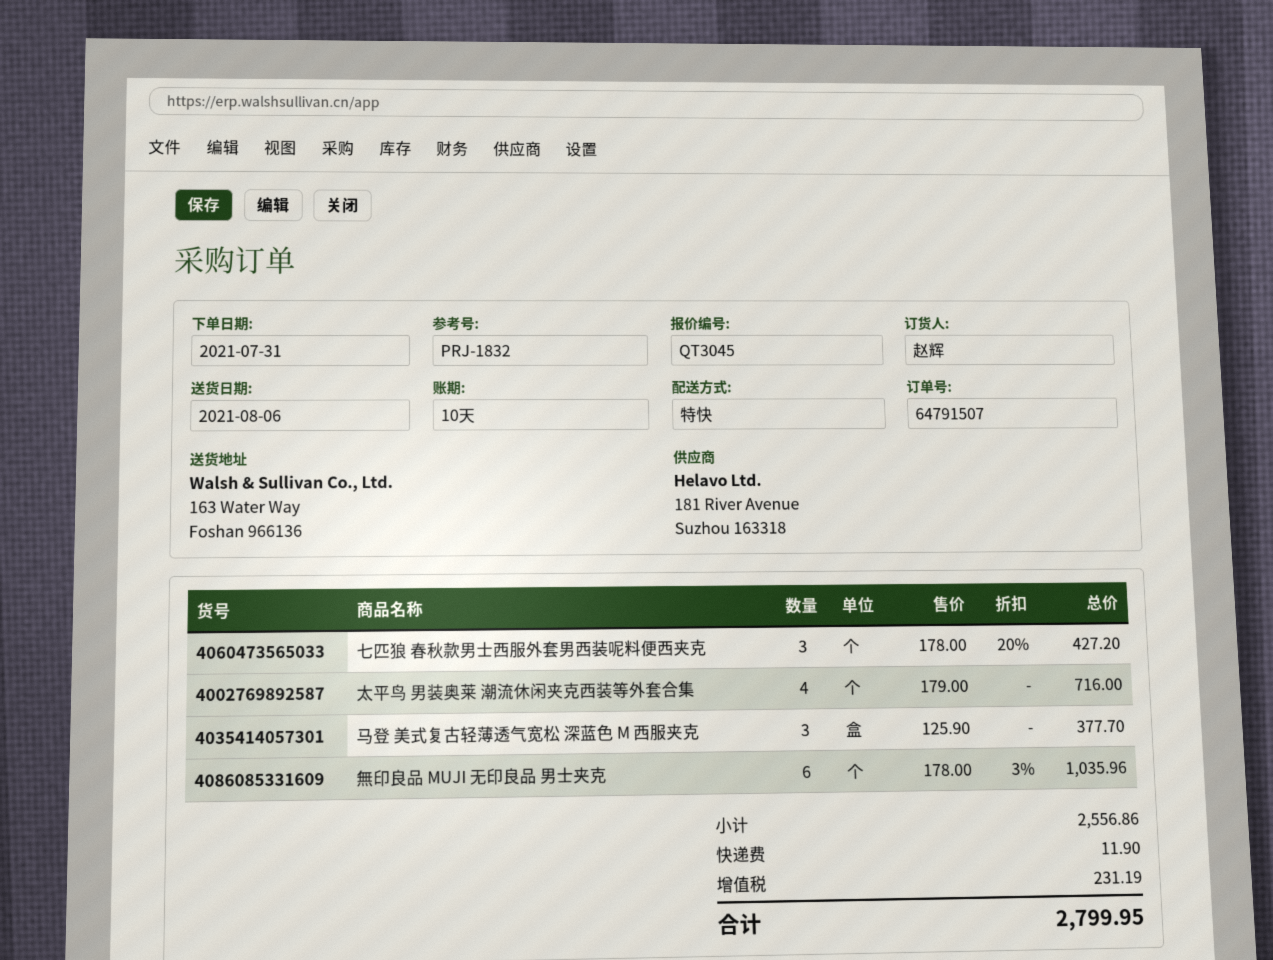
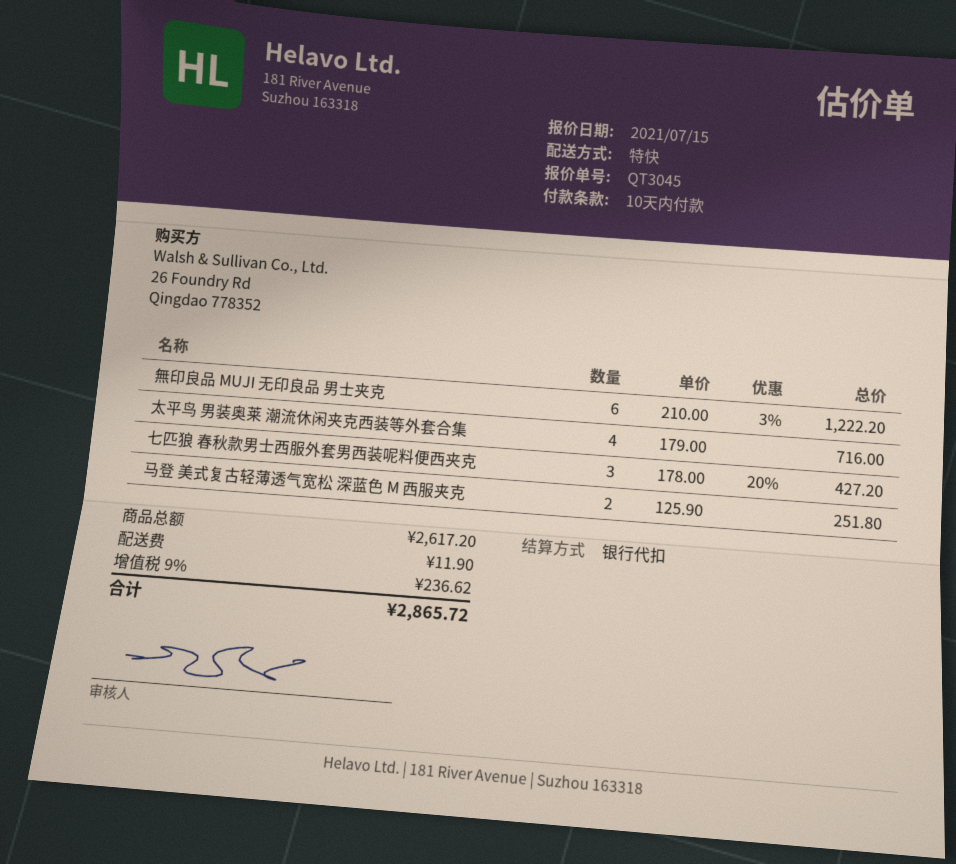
马登 美式复古轻薄透气宽松 深蓝色 M 西服夹克: 3 x 125.90 = 377.70 -> 2 x 125.90 = 251.80
無印良品 MUJI 无印良品 男士夹克: 6 x 178.00 - 3% = 1035.96 -> 6 x 210.00 - 3% = 1222.20
subtotal: 2556.86 -> 2617.20
tax: 231.19 -> 236.62
total: 2799.95 -> 2865.72

